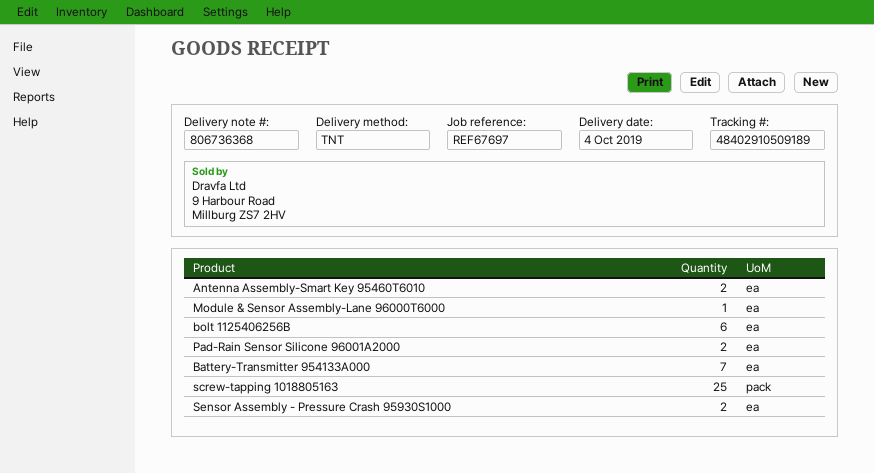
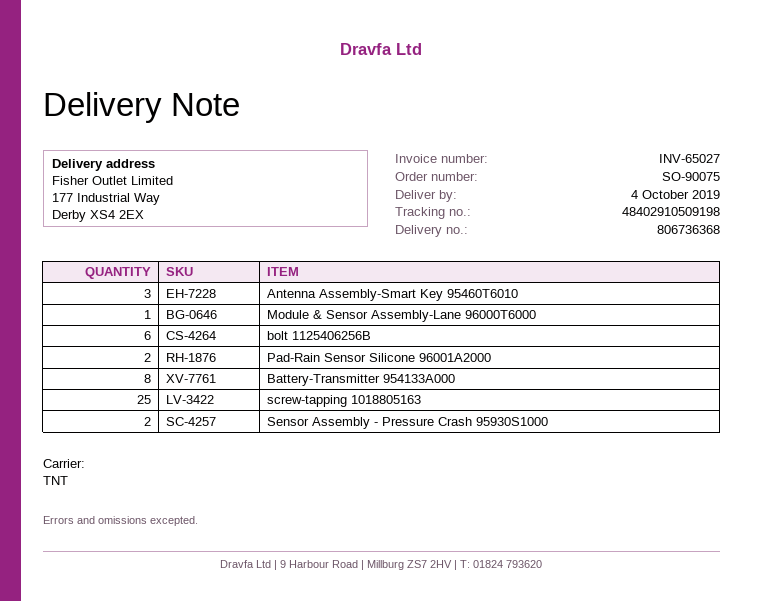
tracking number: 48402910509189 -> 48402910509198
Antenna Assembly-Smart Key 95460T6010: 2 -> 3
Battery-Transmitter 954133A000: 7 -> 8

